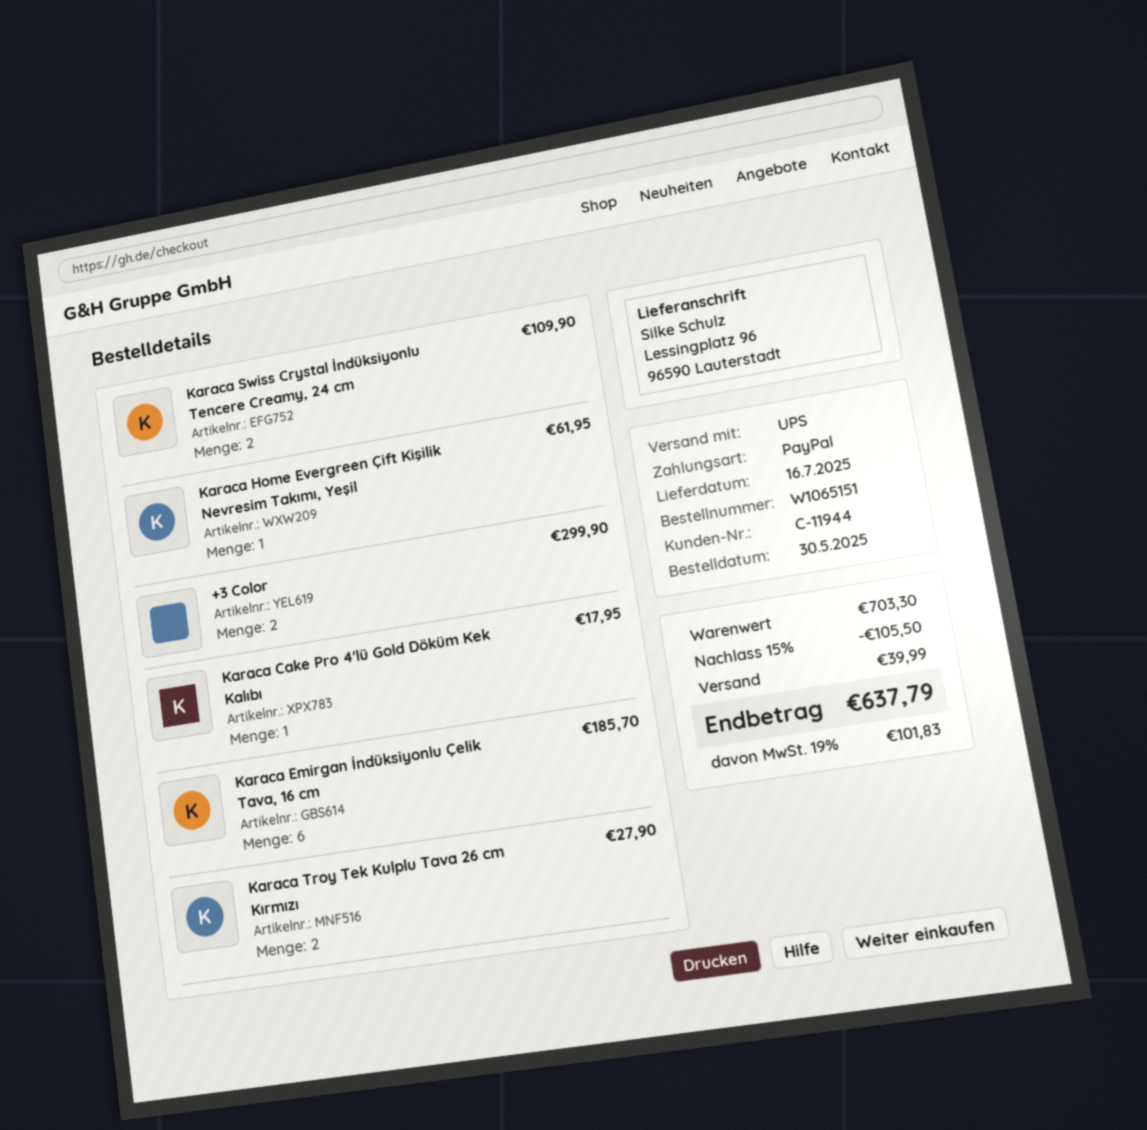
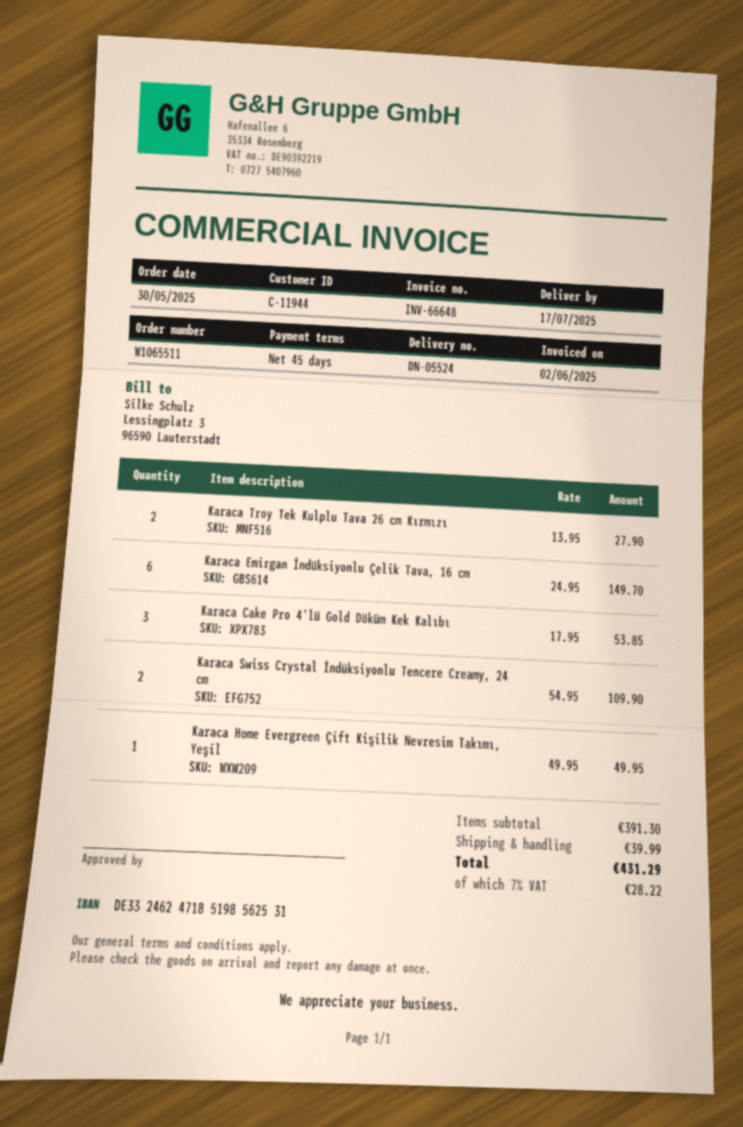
order number: W1065151 -> W1065511
delivery date: 2025-07-16 -> 2025-07-17
Karaca Home Evergreen Çift Kişilik Nevresim Takımı, Yeşil: 1 for 61.95 -> 1 for 49.95
+3 Color: 2 for 299.90 -> none
Karaca Cake Pro 4'lü Gold Döküm Kek Kalıbı: 1 for 17.95 -> 3 for 53.85
Karaca Emirgan İndüksiyonlu Çelik Tava, 16 cm: 6 for 185.70 -> 6 for 149.70
subtotal: 703.30 -> 391.30
discount: 15% = 105.50 -> none
tax: 19% = 101.83 -> 7% = 28.22
total: 637.79 -> 431.29

